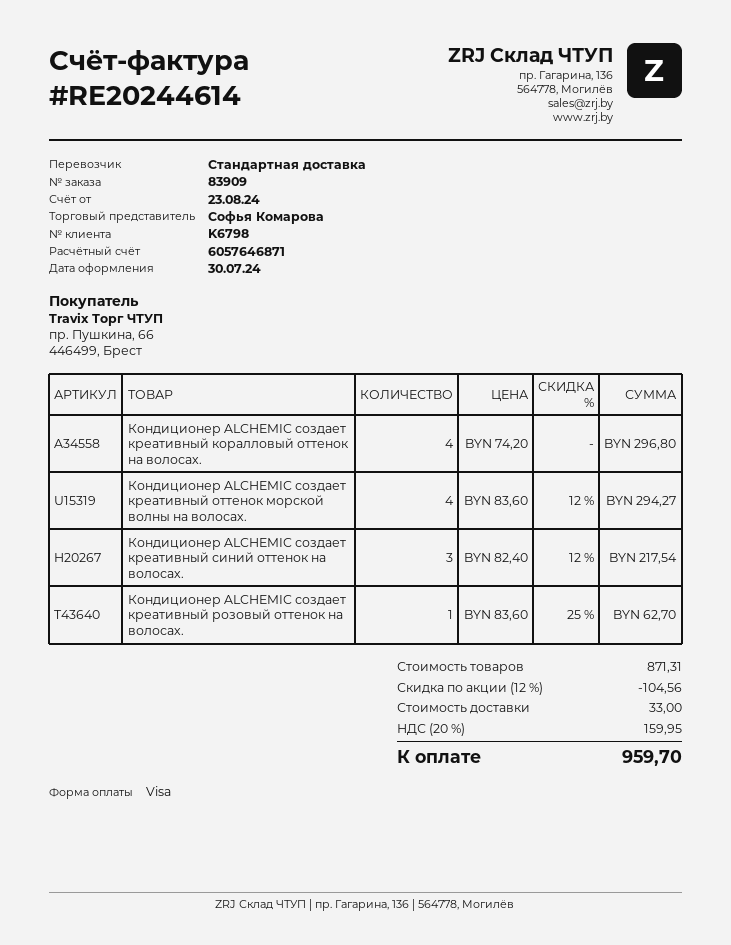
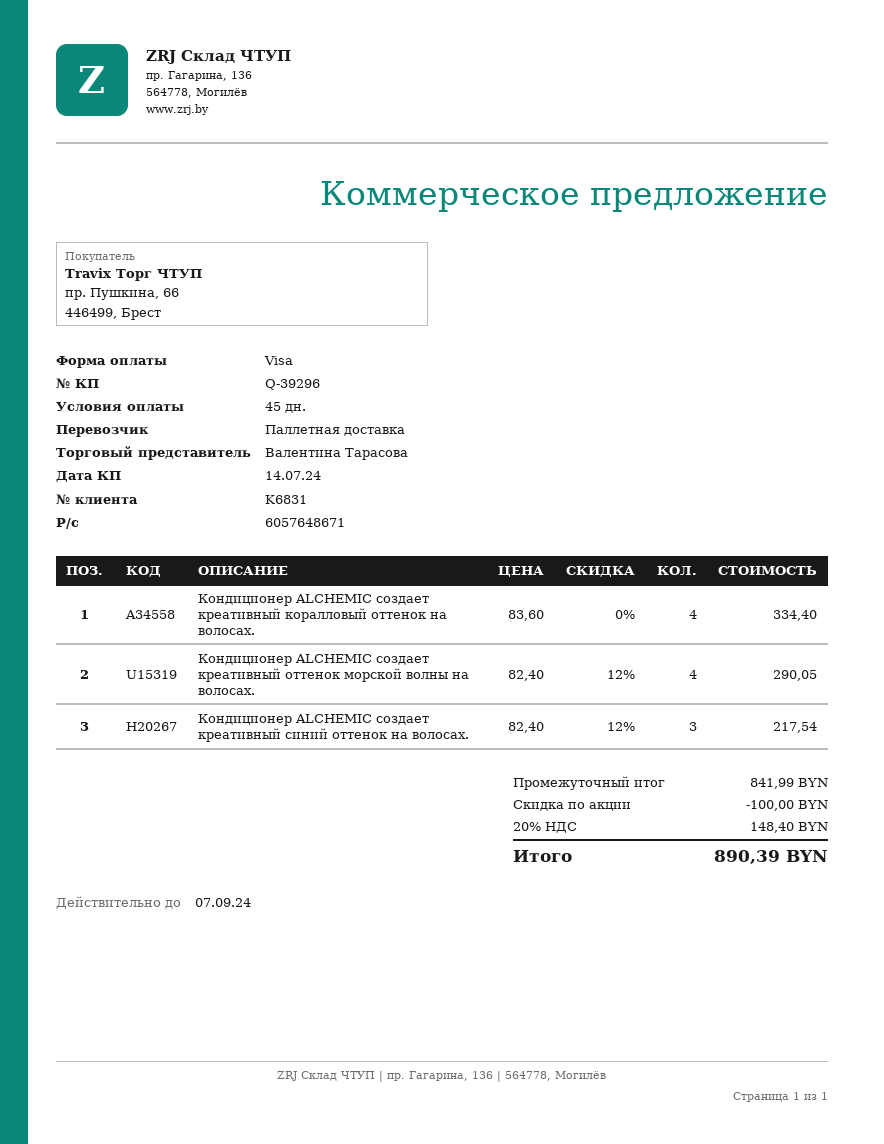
customer number: K6798 -> K6831
sales rep: Софья Комарова -> Валентина Тарасова
bank account: 6057646871 -> 6057648671
shipping method: standard -> pallet freight
Кондиционер ALCHEMIC создает креативный коралловый оттенок на волосах.: 4 x 74.20 = 296.80 -> 4 x 83.60 = 334.40
Кондиционер ALCHEMIC создает креативный оттенок морской волны на волосах.: 4 x 83.60 - 12% = 294.27 -> 4 x 82.40 - 12% = 290.05
Кондиционер ALCHEMIC создает креативный розовый оттенок на волосах.: 1 x 83.60 - 25% = 62.70 -> none
subtotal: 871.31 -> 841.99
discount: 104.56 -> 100.00
shipping: 33.00 -> none
tax: 20% = 159.95 -> 20% = 148.40
total: 959.70 -> 890.39

